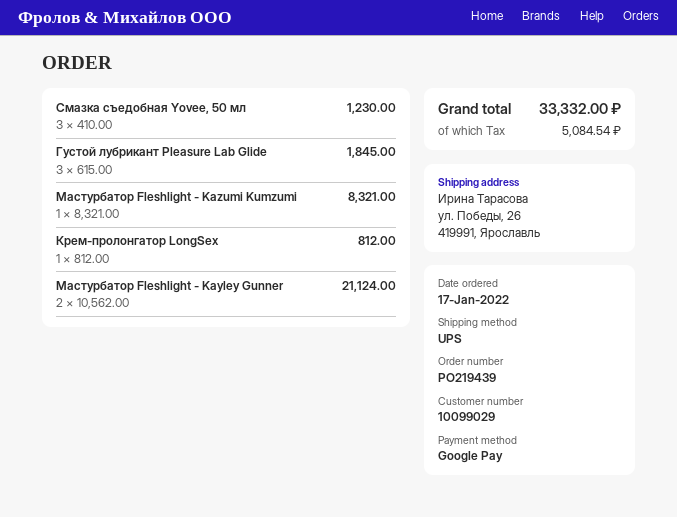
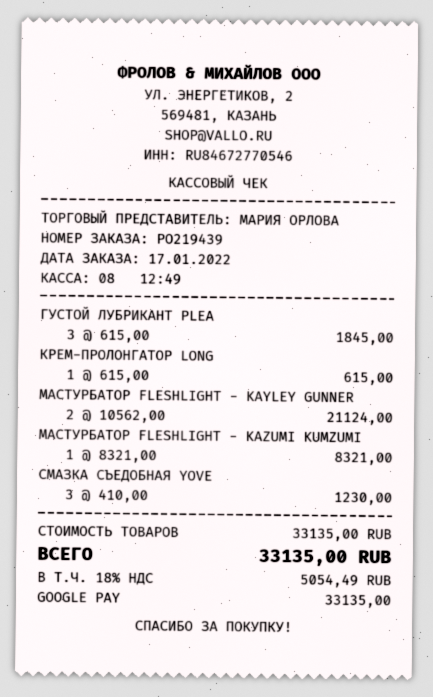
Крем-пролонгатор LongSex: 1 x 812.00 = 812.00 -> 1 x 615.00 = 615.00
tax: 5084.54 -> 5054.49
total: 33332.00 -> 33135.00

